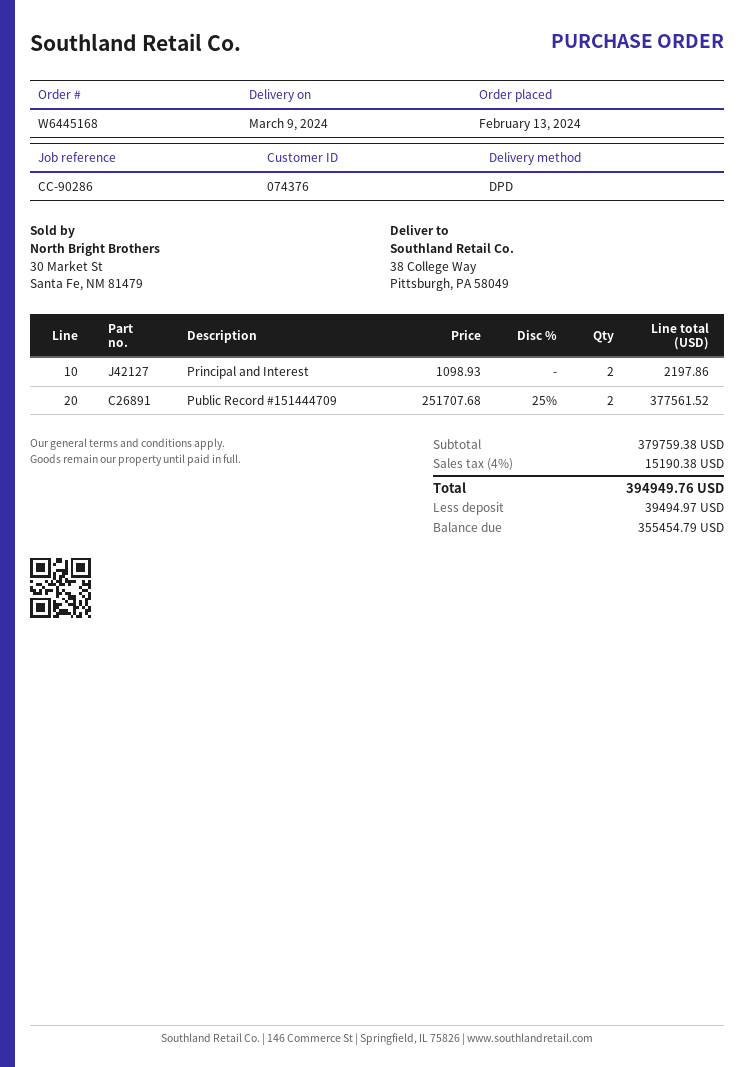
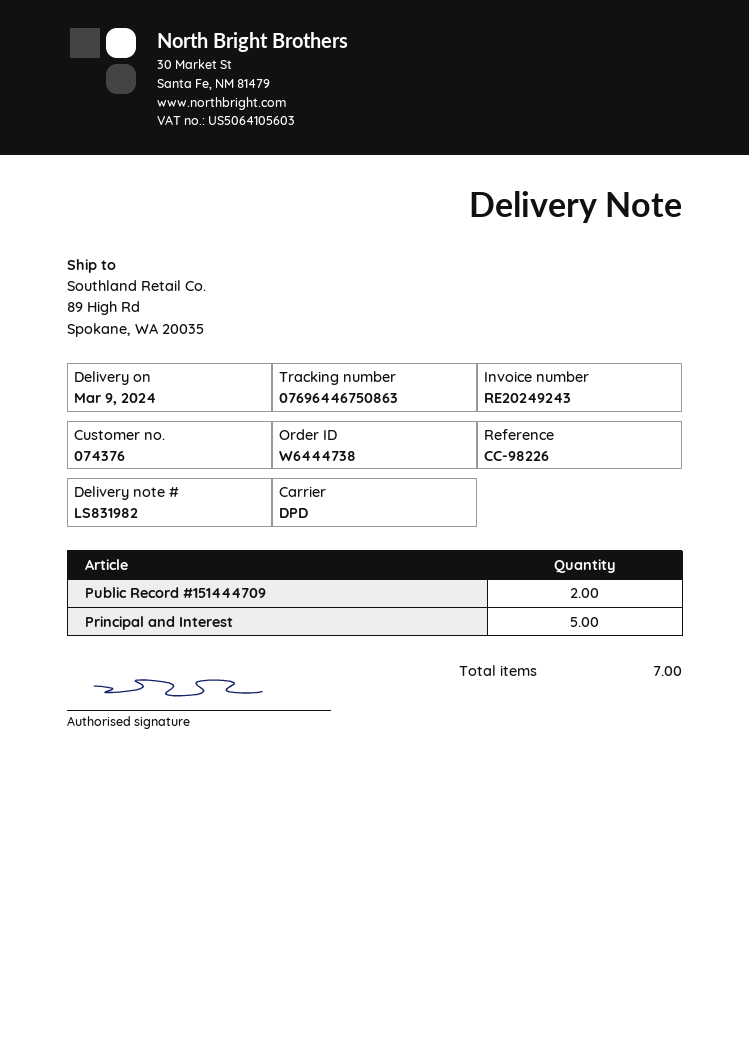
order number: W6445168 -> W6444738
reference: CC-90286 -> CC-98226
ship to: 38 College Way, Pittsburgh, PA 58049 -> 89 High Rd, Spokane, WA 20035
Principal and Interest: 2 -> 5

